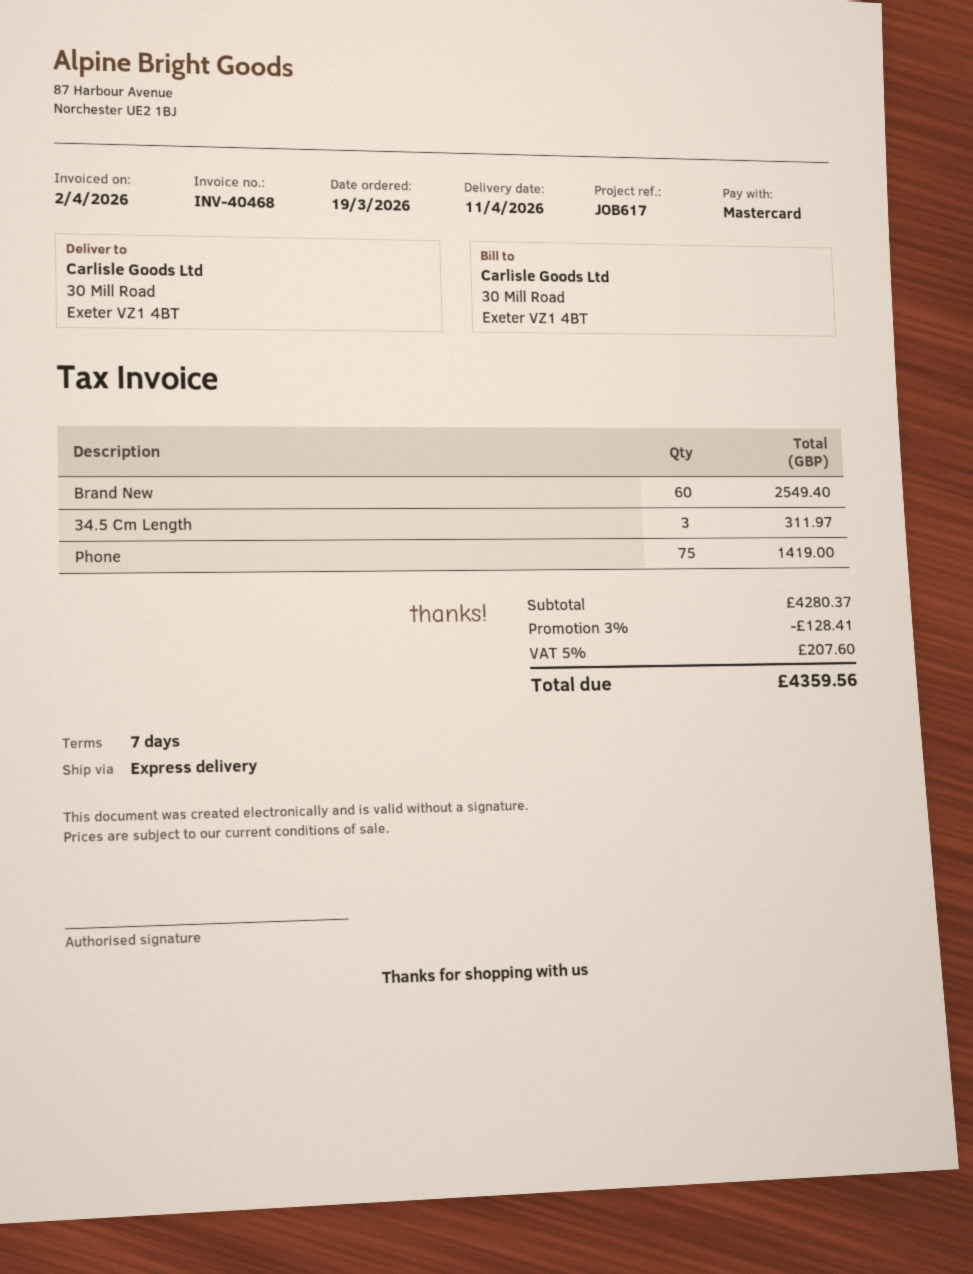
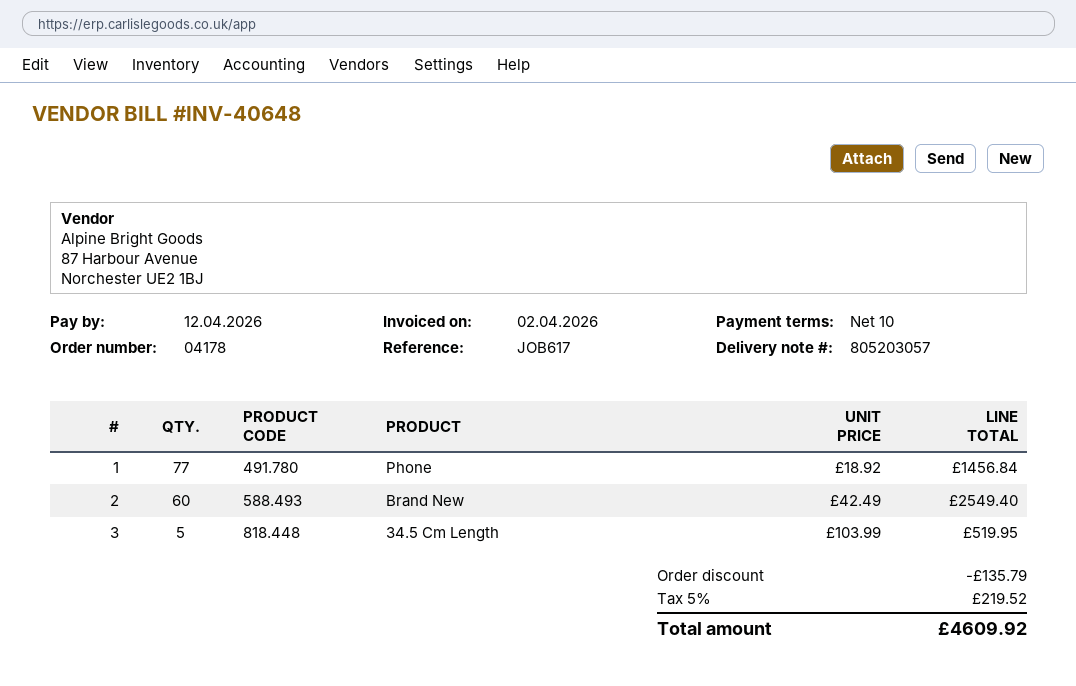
invoice number: INV-40468 -> INV-40648
payment terms: 7 days -> 10 days
34.5 Cm Length: 3 for 311.97 -> 5 for 519.95
Phone: 75 for 1419.00 -> 77 for 1456.84
discount: 128.41 -> 135.79
tax: 5% = 207.60 -> 5% = 219.52
total: 4359.56 -> 4609.92

